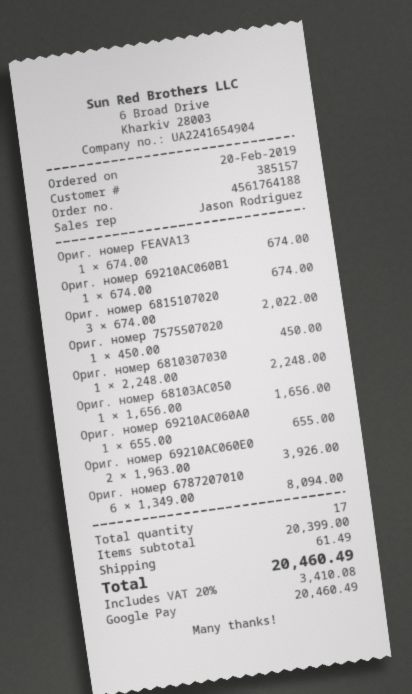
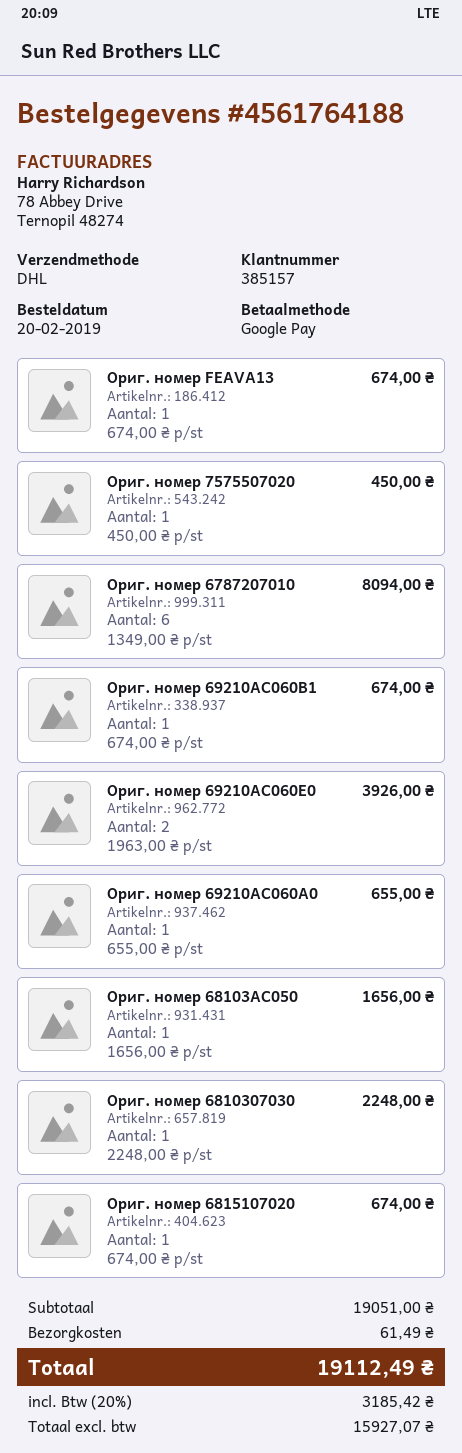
Ориг. номер 6815107020: 3 x 674.00 = 2022.00 -> 1 x 674.00 = 674.00
subtotal: 20399.00 -> 19051.00
tax: 20% = 3410.08 -> 20% = 3185.42
total: 20460.49 -> 19112.49

